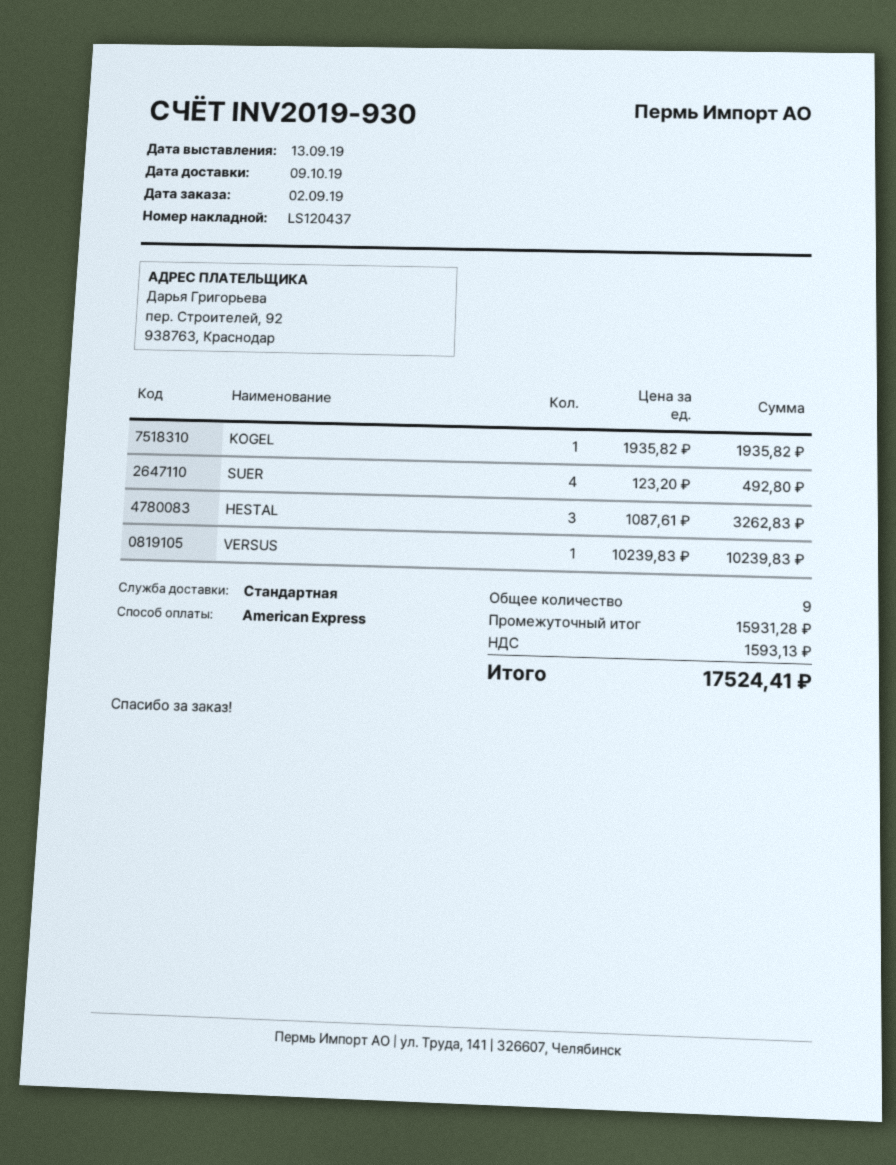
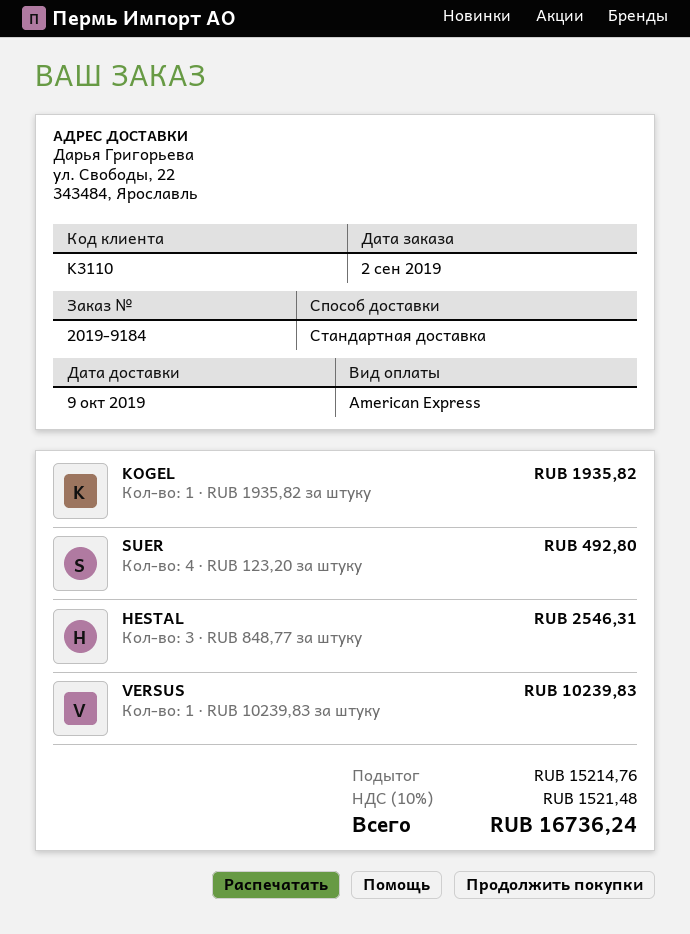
HESTAL: 3 x 1087.61 = 3262.83 -> 3 x 848.77 = 2546.31
subtotal: 15931.28 -> 15214.76
tax: 1593.13 -> 1521.48
total: 17524.41 -> 16736.24

